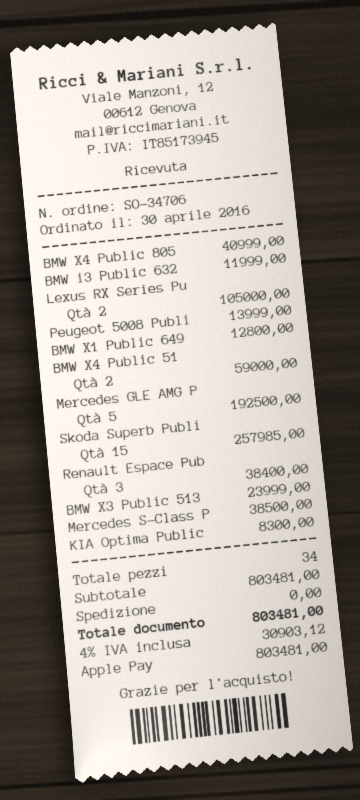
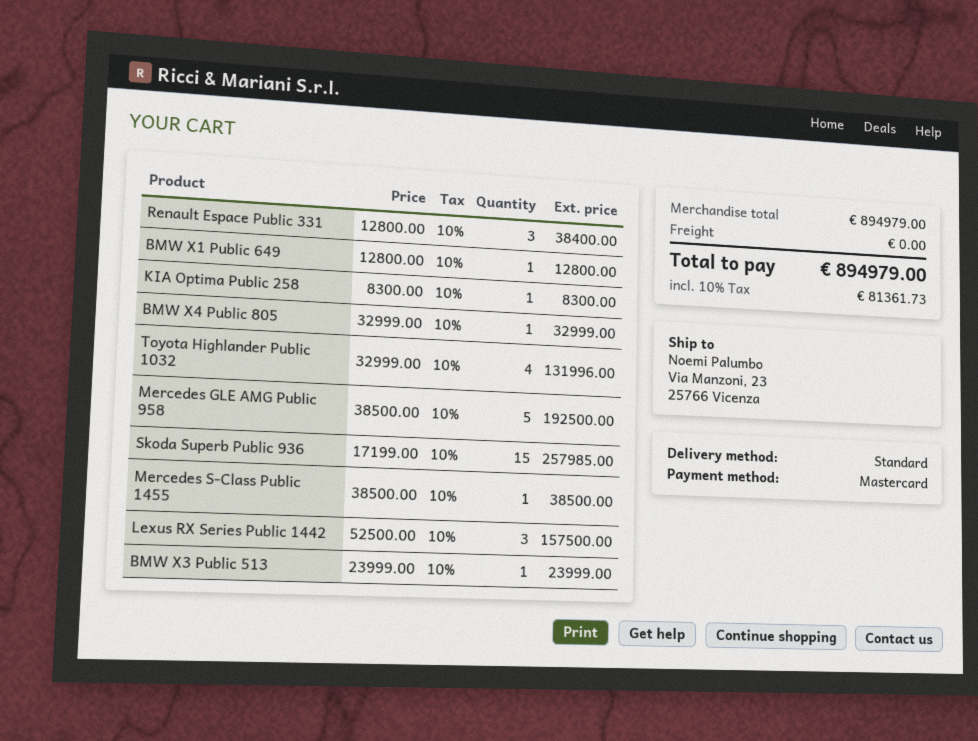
payment method: Apple Pay -> Mastercard
BMW X4 Public 805: 1 for 40999.00 -> 1 for 32999.00
BMW i3 Public 632: 1 for 11999.00 -> none
Lexus RX Series Pu: 2 for 105000.00 -> 3 for 157500.00
Peugeot 5008 Publi: 1 for 13999.00 -> none
BMW X4 Public 51: 2 for 59000.00 -> none
Toyota Highlander Public 1032: none -> 4 for 131996.00
subtotal: 803481.00 -> 894979.00
tax: 4% = 30903.12 -> 10% = 81361.73
total: 803481.00 -> 894979.00

